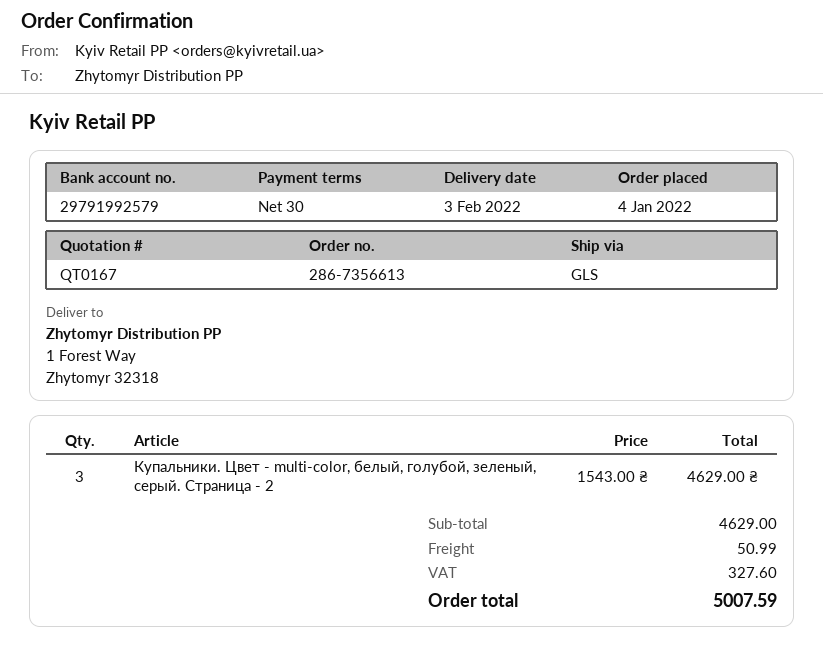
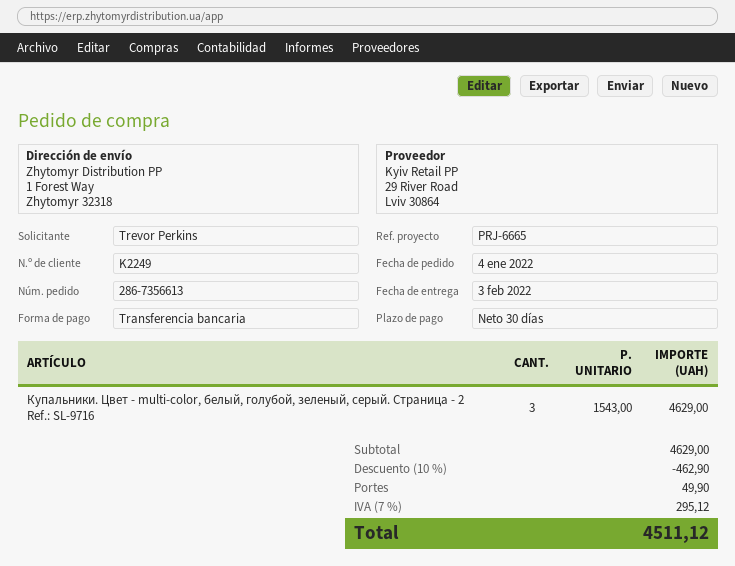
discount: none -> 10% = 462.90
shipping: 50.99 -> 49.90
tax: 327.60 -> 295.12
total: 5007.59 -> 4511.12

